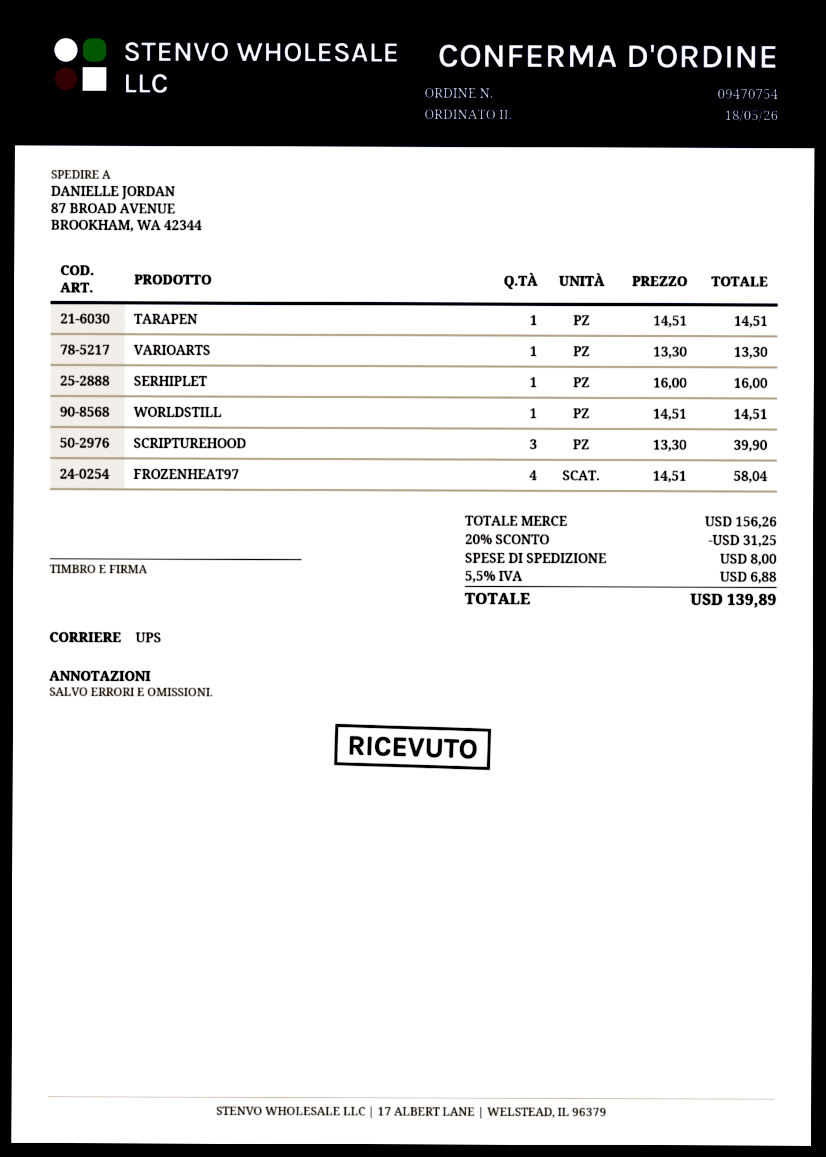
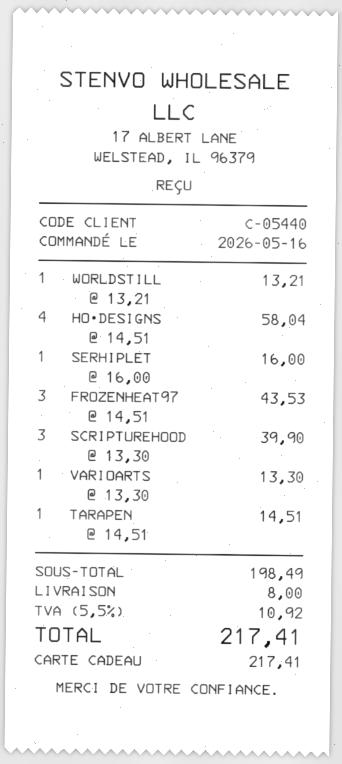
order date: 2026-05-18 -> 2026-05-16
WORLDSTILL: 1 x 14.51 = 14.51 -> 1 x 13.21 = 13.21
FROZENHEAT97: 4 x 14.51 = 58.04 -> 3 x 14.51 = 43.53
HO•DESIGNS: none -> 4 x 14.51 = 58.04
subtotal: 156.26 -> 198.49
discount: 20% = 31.25 -> none
tax: 5.5% = 6.88 -> 5.5% = 10.92
total: 139.89 -> 217.41

